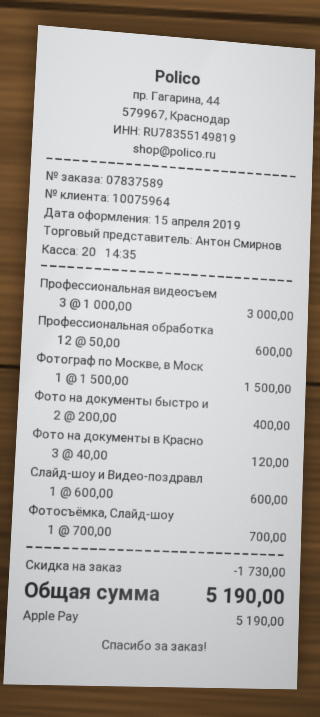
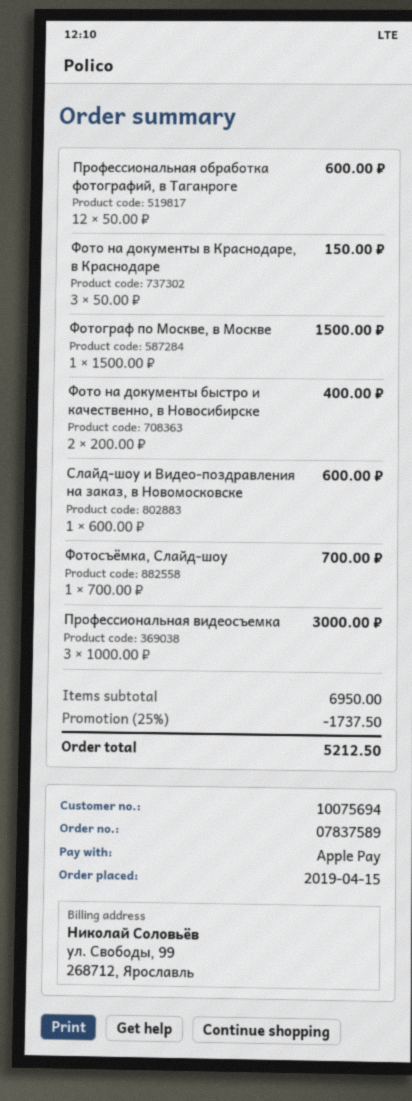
customer number: 10075964 -> 10075694
Фото на документы в Красно: 3 x 40.00 = 120.00 -> 3 x 50.00 = 150.00
discount: 1730.00 -> 1737.50
total: 5190.00 -> 5212.50

